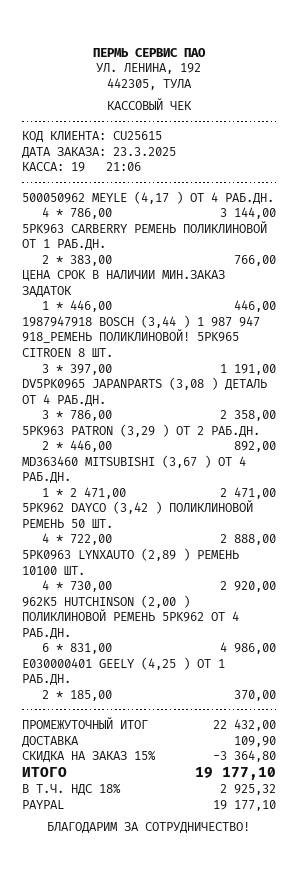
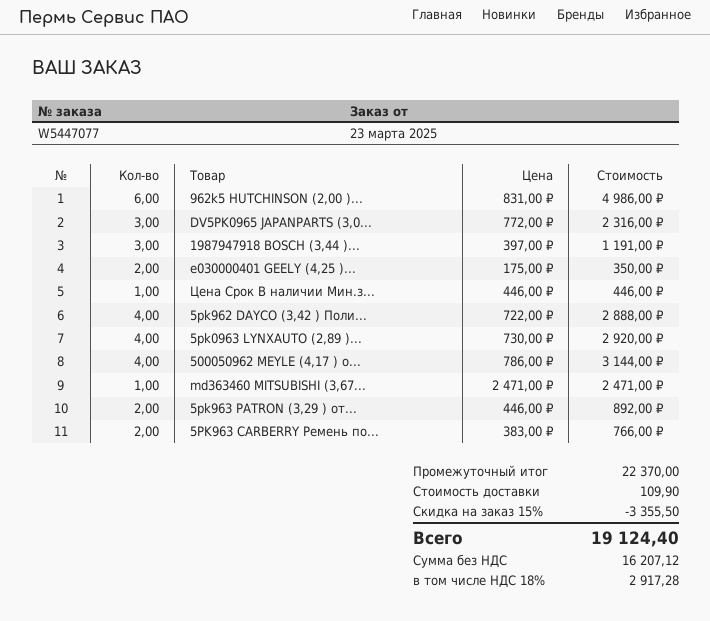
DV5PK0965 JAPANPARTS (3,08 ) ДЕТАЛЬ ОТ 4 РАБ.ДН.: 3 x 786.00 = 2358.00 -> 3 x 772.00 = 2316.00
E030000401 GEELY (4,25 ) ОТ 1 РАБ.ДН.: 2 x 185.00 = 370.00 -> 2 x 175.00 = 350.00
subtotal: 22432.00 -> 22370.00
discount: 15% = 3364.80 -> 15% = 3355.50
tax: 18% = 2925.32 -> 18% = 2917.28
total: 19177.10 -> 19124.40

